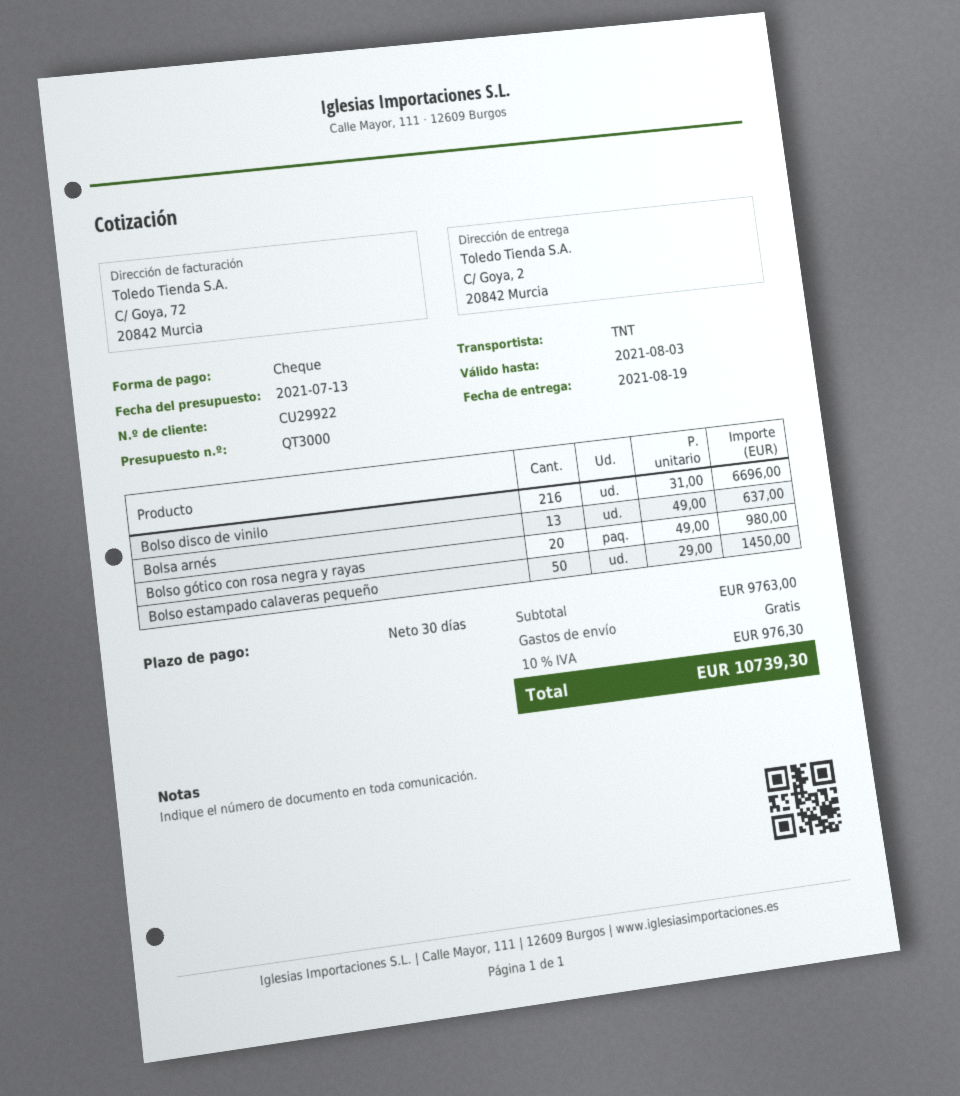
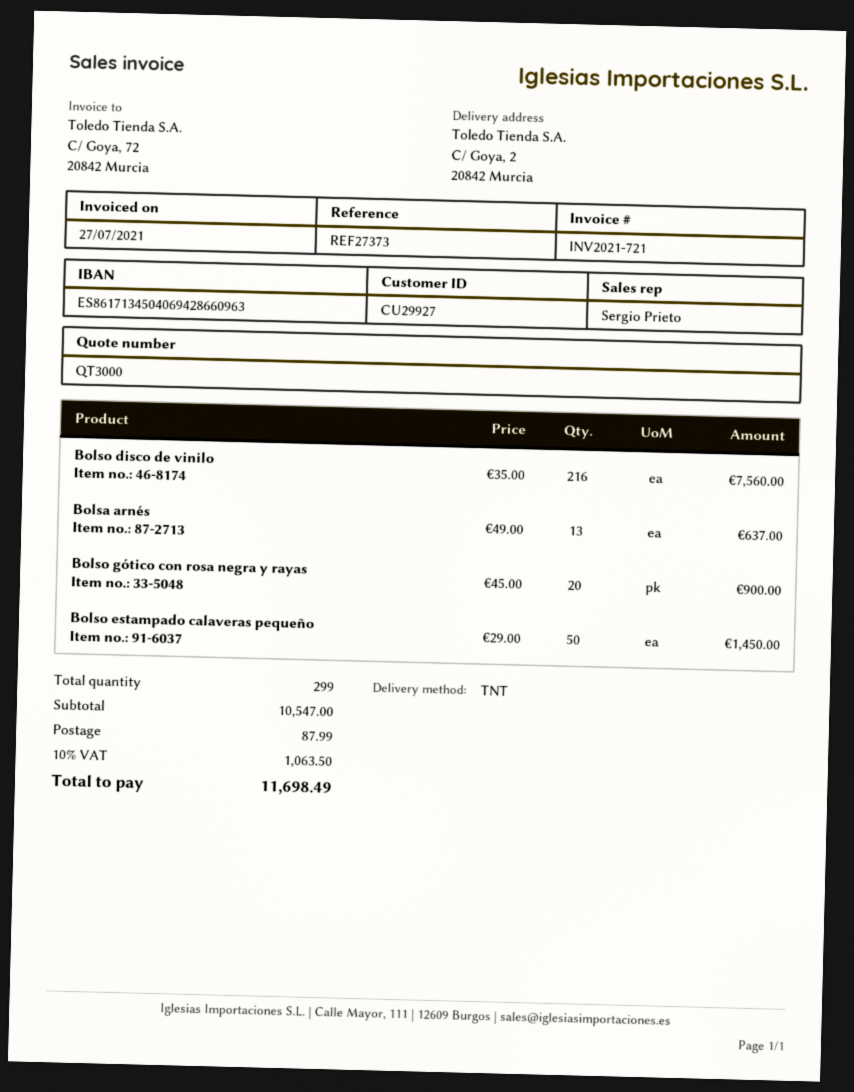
customer number: CU29922 -> CU29927
Bolso disco de vinilo: 216 x 31.00 = 6696.00 -> 216 x 35.00 = 7560.00
Bolso gótico con rosa negra y rayas: 20 x 49.00 = 980.00 -> 20 x 45.00 = 900.00
subtotal: 9763.00 -> 10547.00
shipping: 0.00 -> 87.99
tax: 10% = 976.30 -> 10% = 1063.50
total: 10739.30 -> 11698.49

